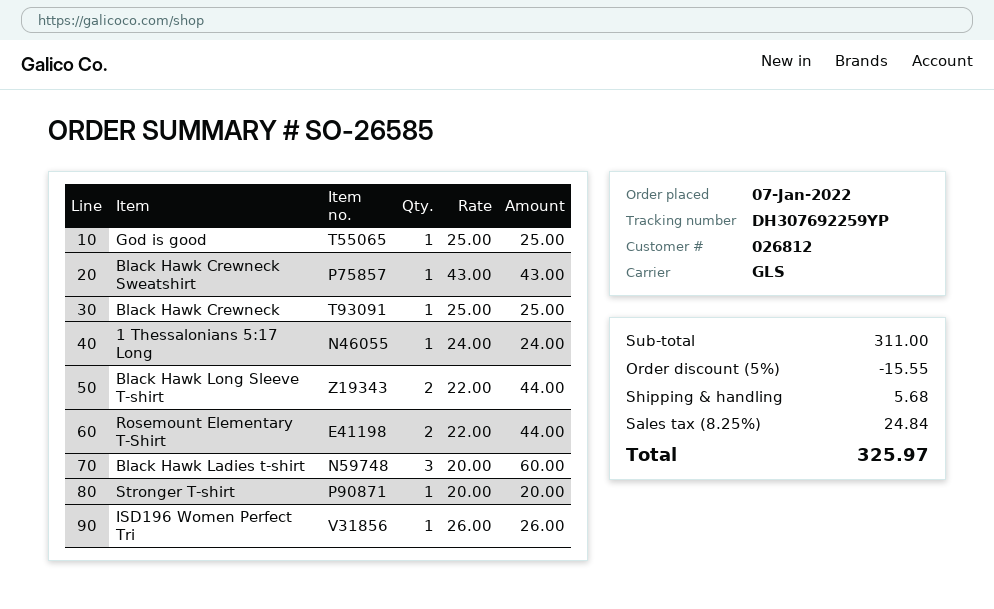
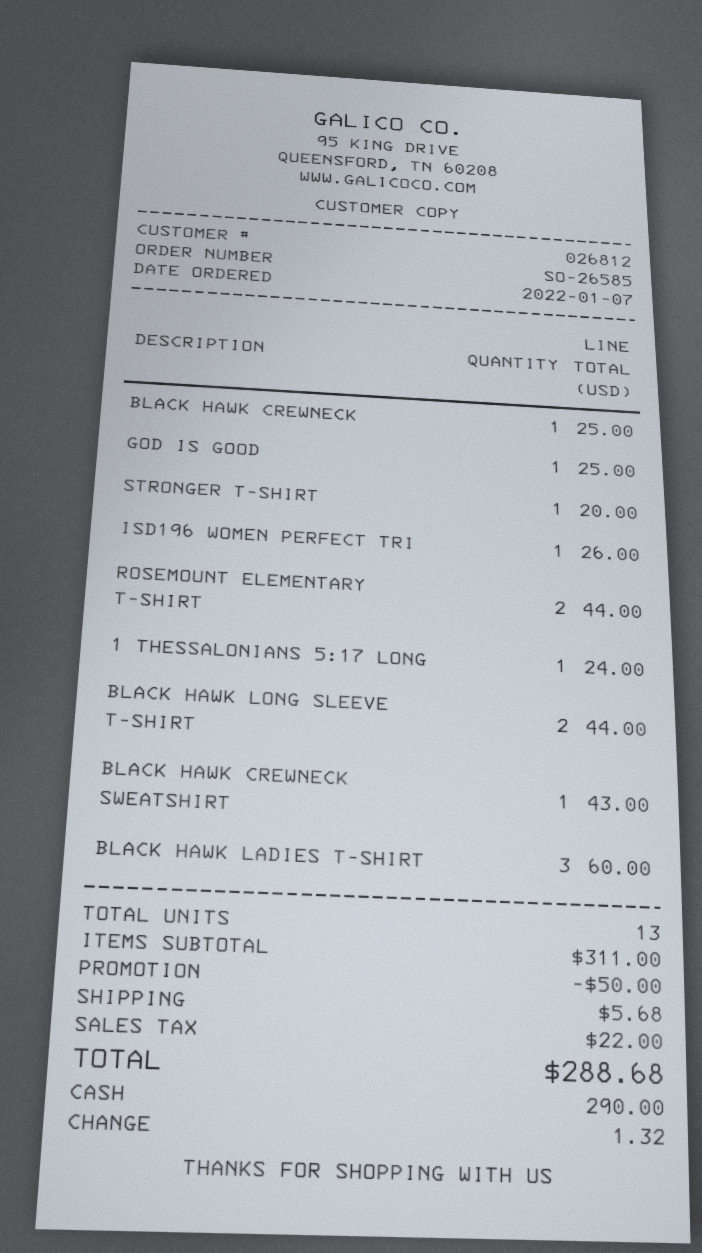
discount: 15.55 -> 50.00
tax: 24.84 -> 22.00
total: 325.97 -> 288.68

